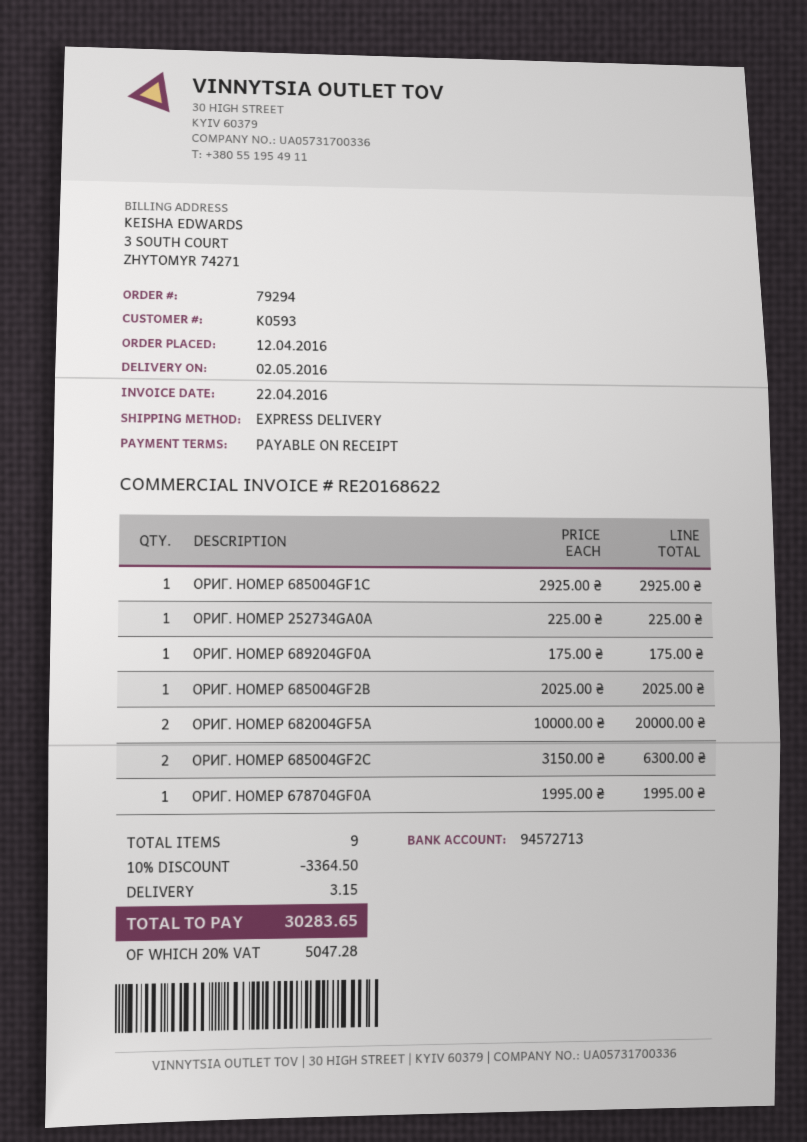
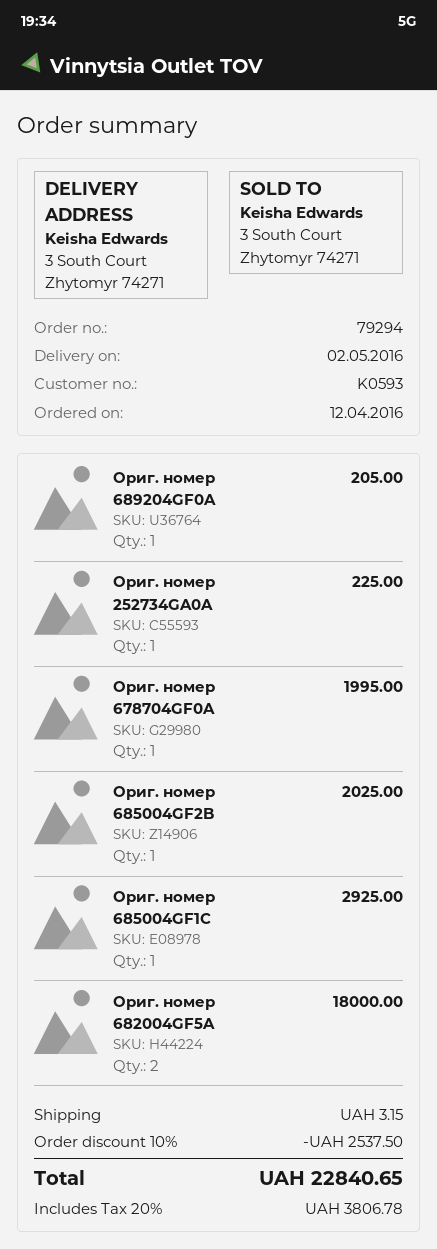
ОРИГ. НОМЕР 689204GF0A: 1 for 175.00 -> 1 for 205.00
ОРИГ. НОМЕР 682004GF5A: 2 for 20000.00 -> 2 for 18000.00
ОРИГ. НОМЕР 685004GF2C: 2 for 6300.00 -> none
discount: 10% = 3364.50 -> 10% = 2537.50
tax: 20% = 5047.28 -> 20% = 3806.78
total: 30283.65 -> 22840.65

